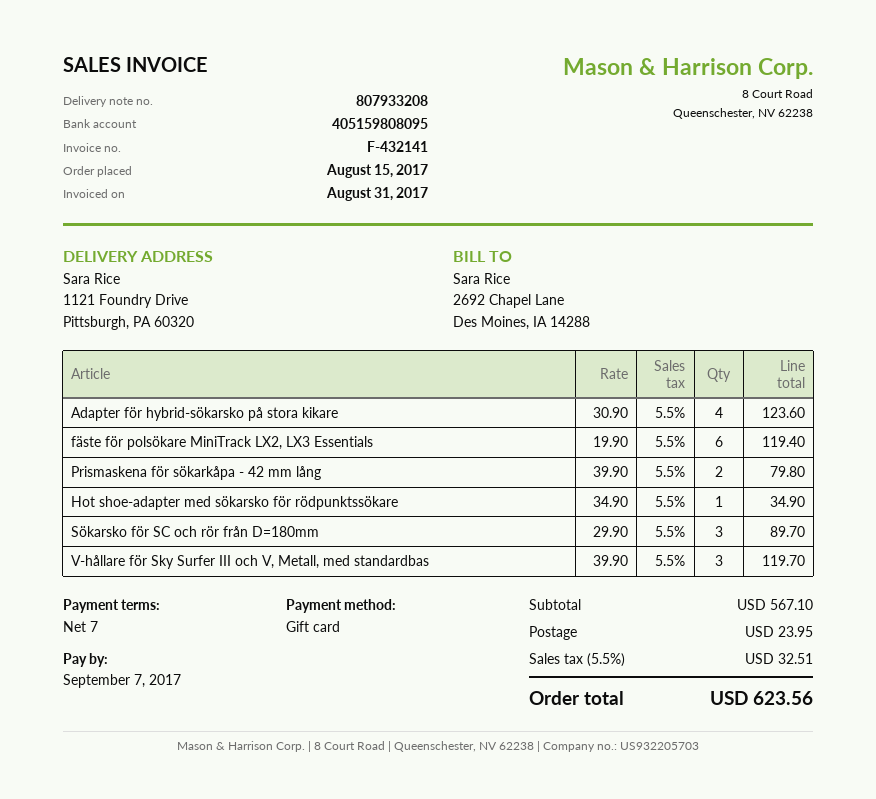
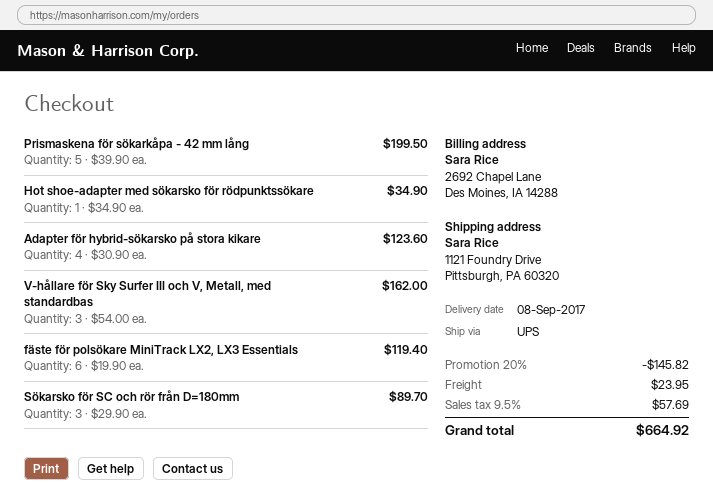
Prismaskena för sökarkåpa - 42 mm lång: 2 x 39.90 = 79.80 -> 5 x 39.90 = 199.50
V-hållare för Sky Surfer III och V, Metall, med standardbas: 3 x 39.90 = 119.70 -> 3 x 54.00 = 162.00
discount: none -> 20% = 145.82
tax: 5.5% = 32.51 -> 9.5% = 57.69
total: 623.56 -> 664.92

